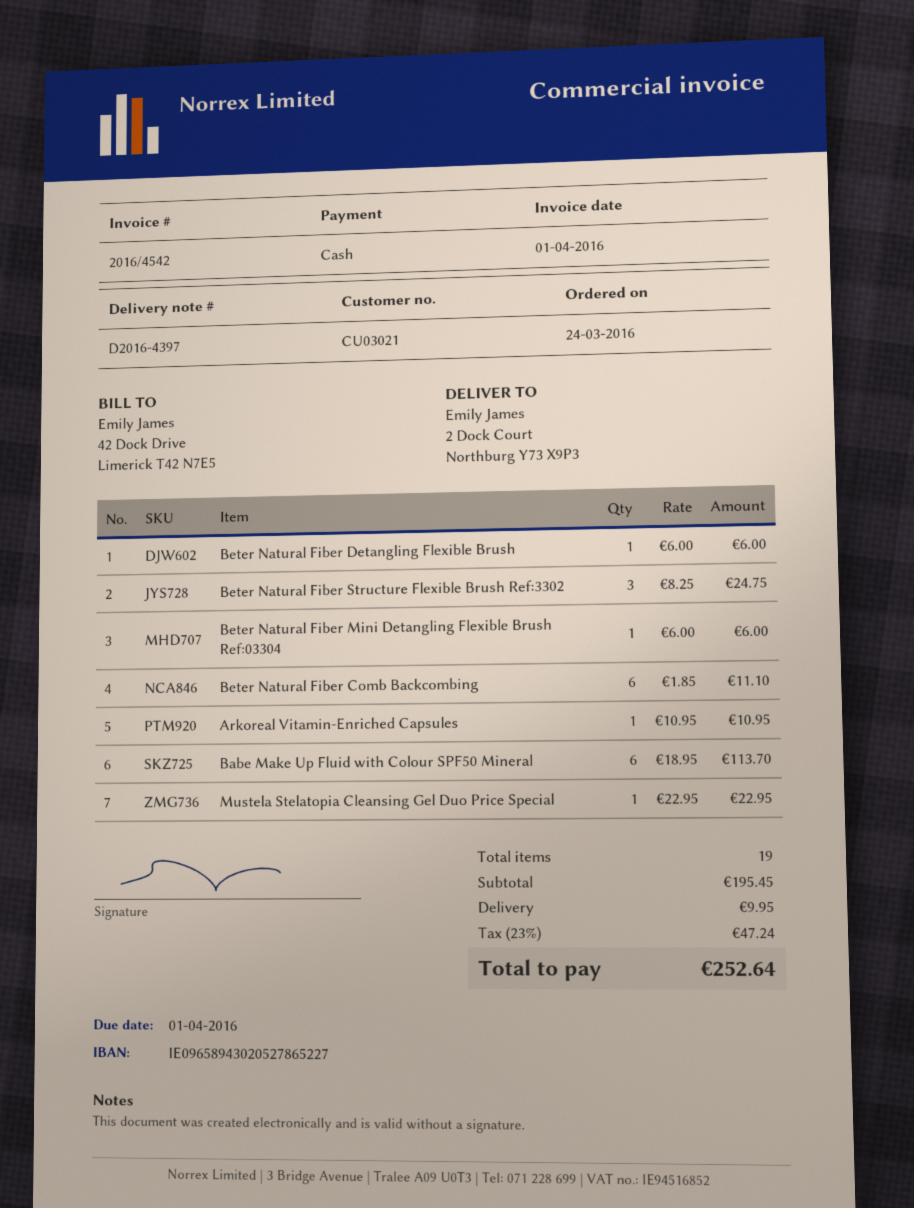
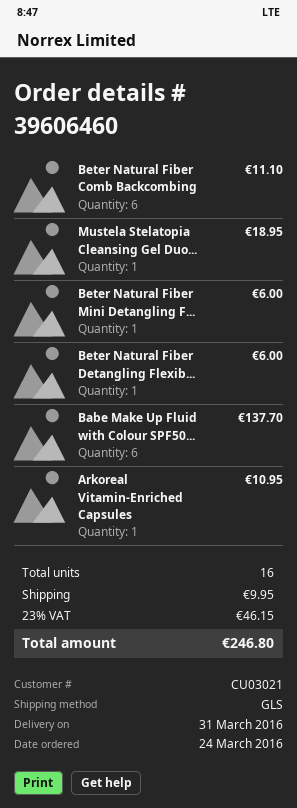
Beter Natural Fiber Structure Flexible Brush Ref:3302: 3 for 24.75 -> none
Babe Make Up Fluid with Colour SPF50 Mineral: 6 for 113.70 -> 6 for 137.70
Mustela Stelatopia Cleansing Gel Duo Price Special: 1 for 22.95 -> 1 for 18.95
total quantity: 19 -> 16
tax: 23% = 47.24 -> 23% = 46.15
total: 252.64 -> 246.80

